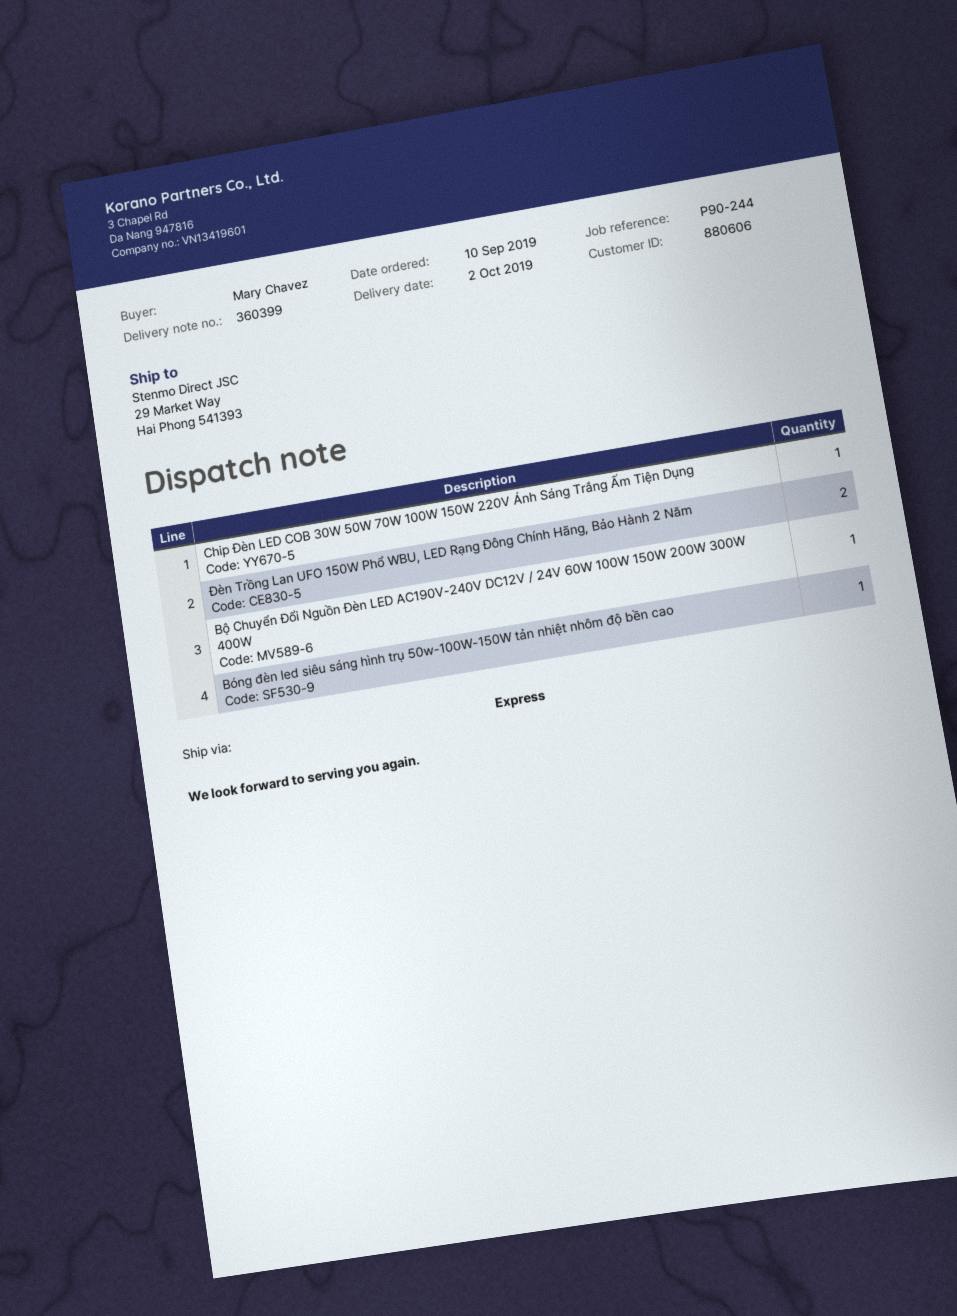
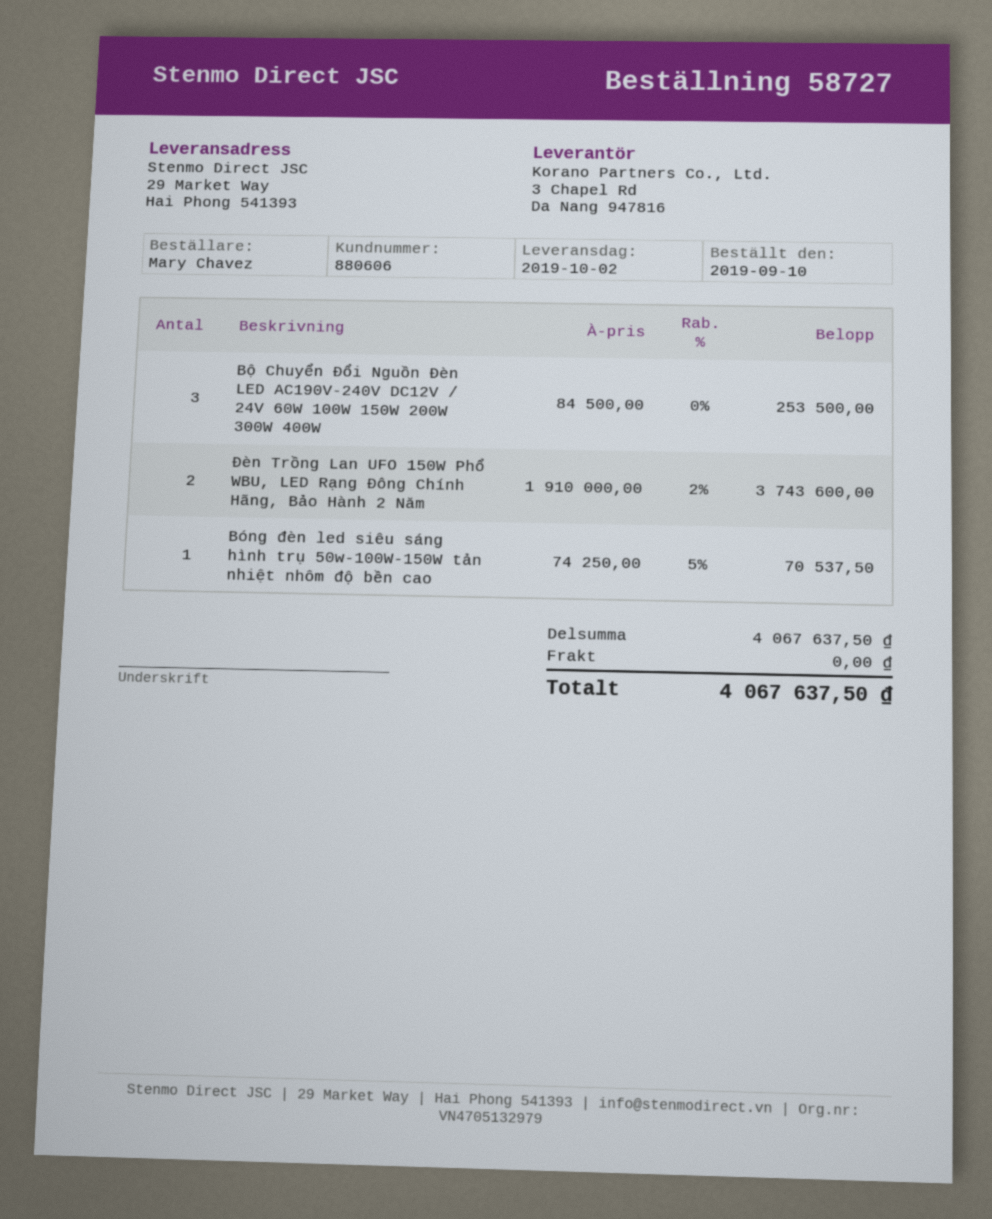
Chip Đèn LED COB 30W 50W 70W 100W 150W 220V Ánh Sáng Trắng Ấm Tiện Dụng: 1 -> none
Bộ Chuyển Đổi Nguồn Đèn LED AC190V-240V DC12V / 24V 60W 100W 150W 200W 300W 400W: 1 -> 3

